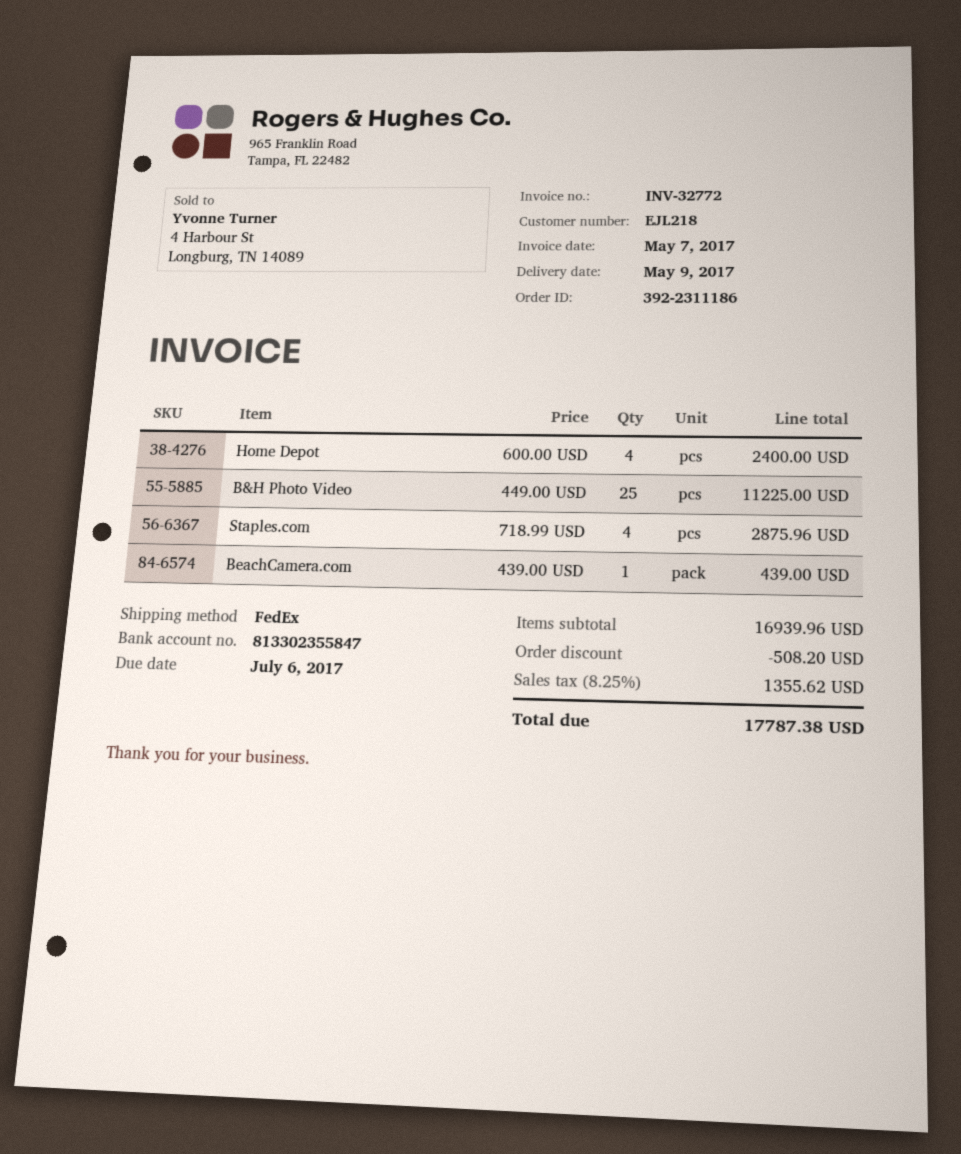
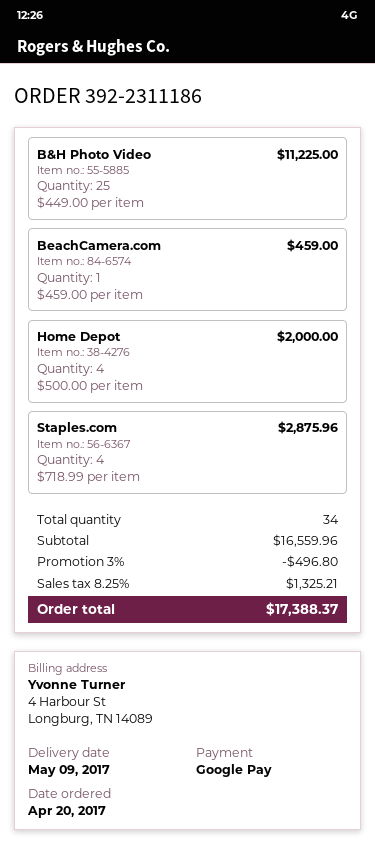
Home Depot: 4 x 600.00 = 2400.00 -> 4 x 500.00 = 2000.00
BeachCamera.com: 1 x 439.00 = 439.00 -> 1 x 459.00 = 459.00
subtotal: 16939.96 -> 16559.96
discount: 508.20 -> 496.80
tax: 8.25% = 1355.62 -> 8.25% = 1325.21
total: 17787.38 -> 17388.37

